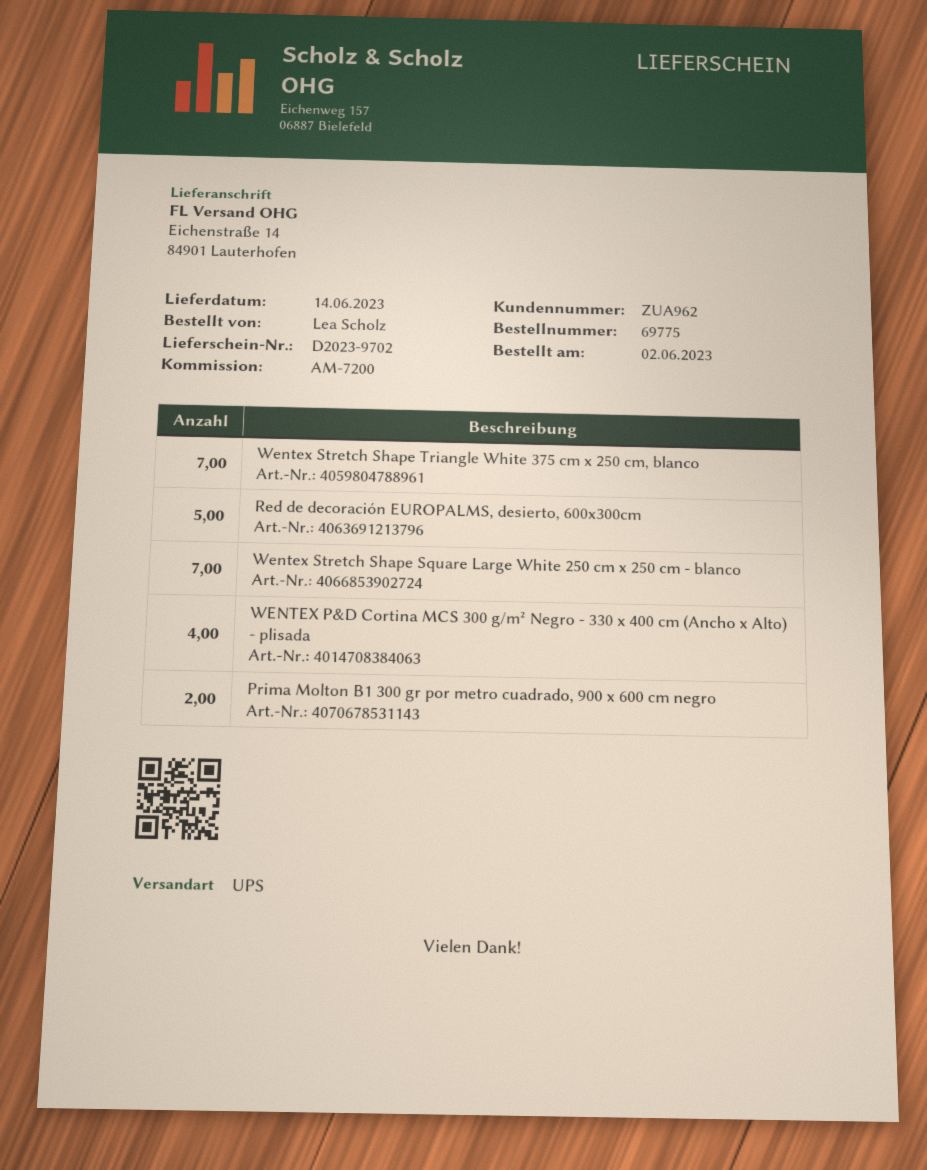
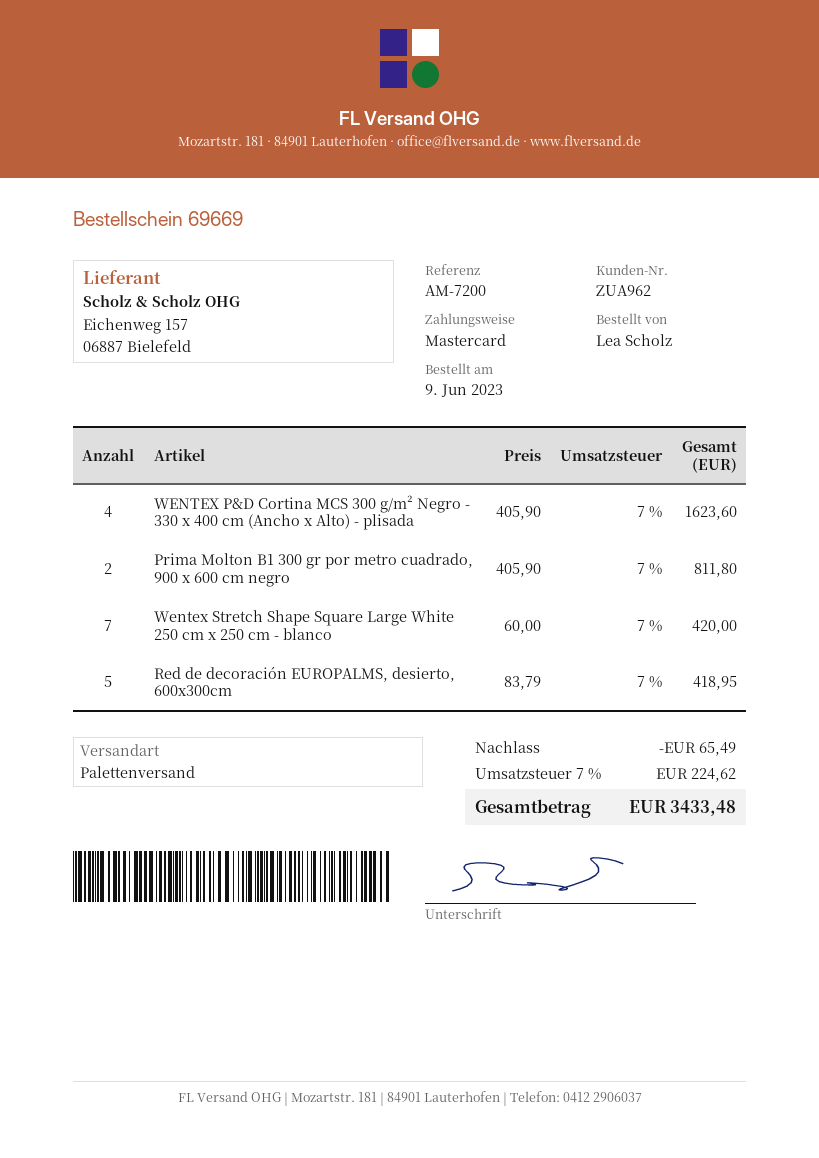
order number: 69775 -> 69669
order date: 2023-06-02 -> 2023-06-09
shipping method: UPS -> pallet freight
Wentex Stretch Shape Triangle White 375 cm x 250 cm, blanco: 7 -> none

